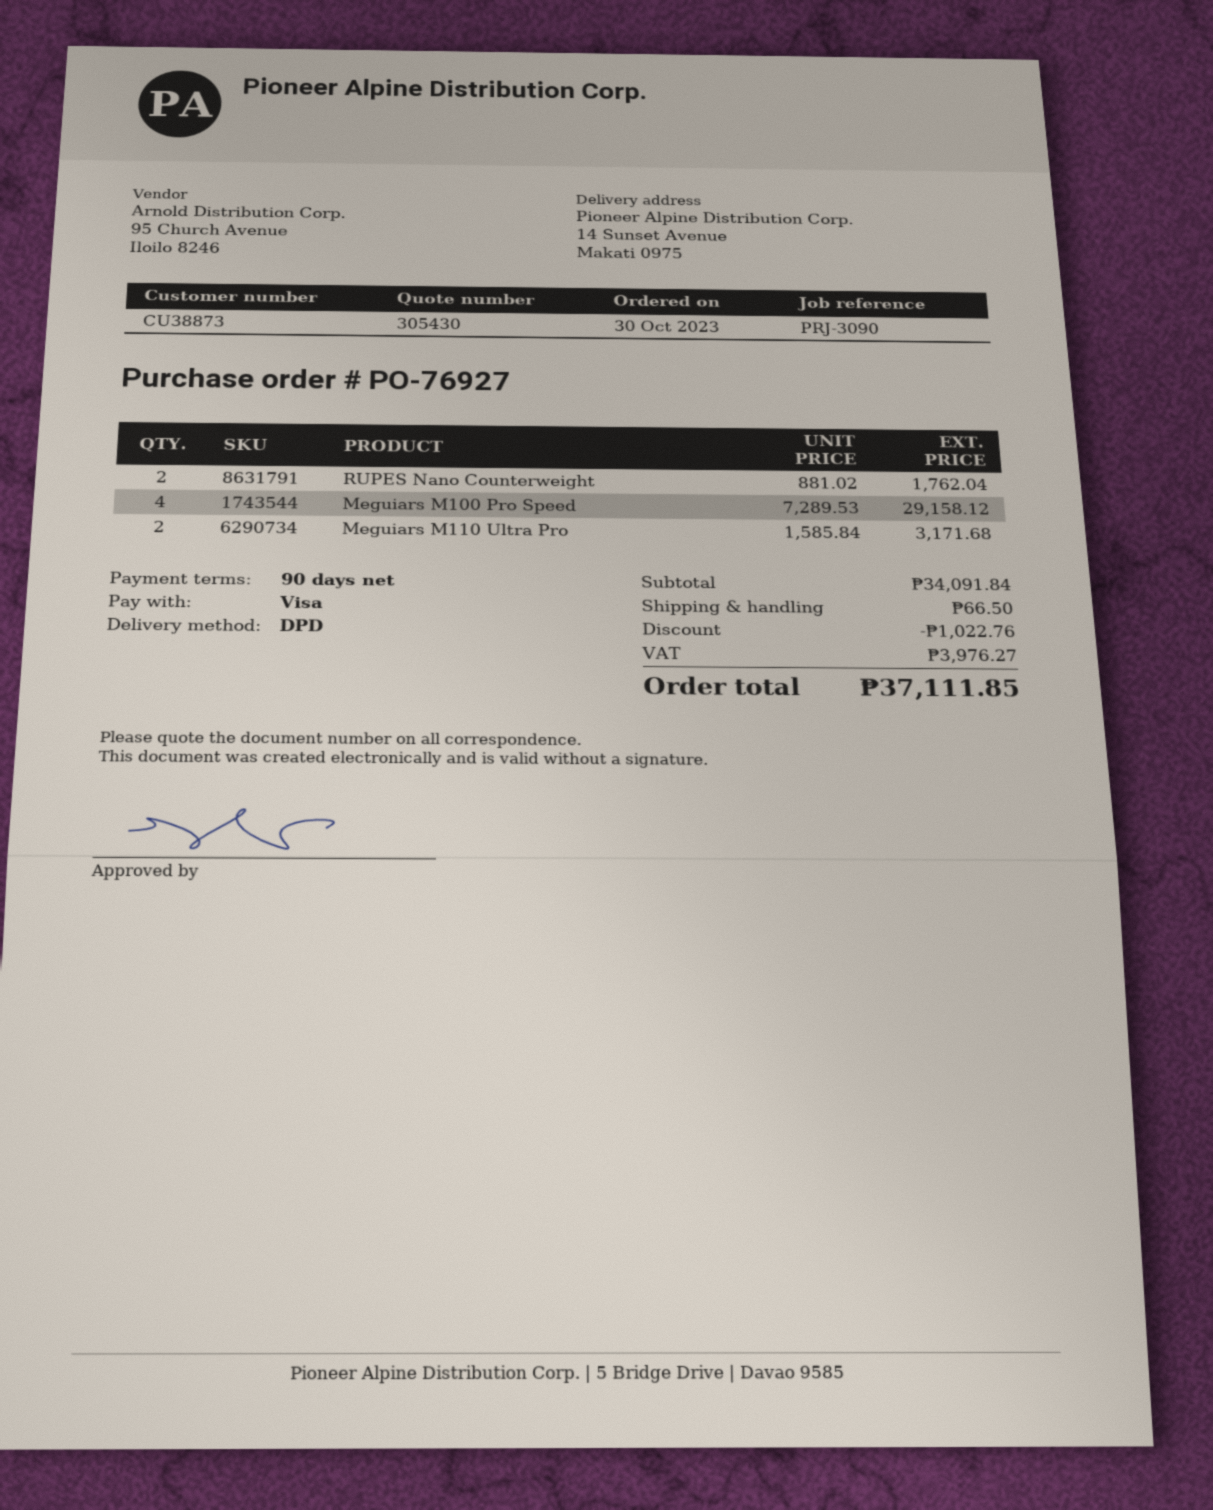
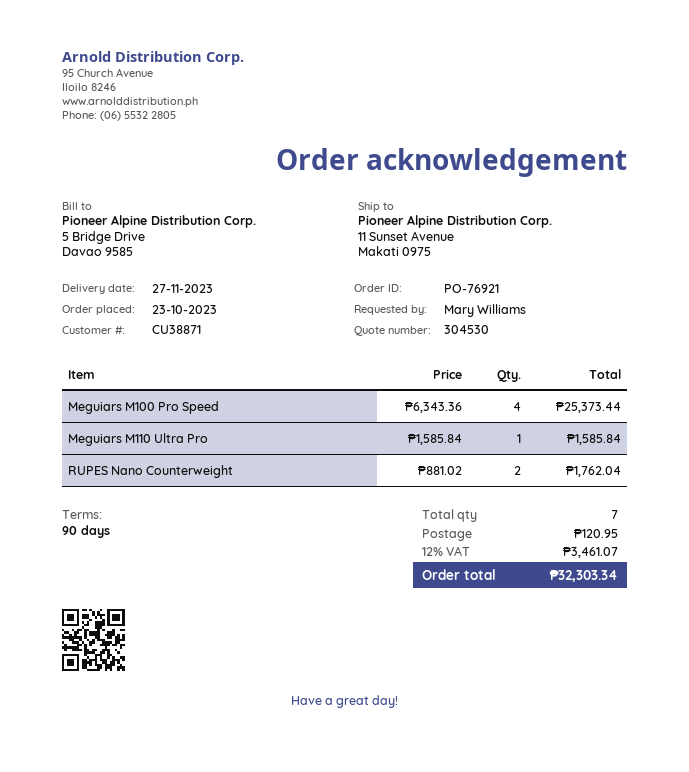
quote number: 305430 -> 304530
order number: PO-76927 -> PO-76921
order date: 2023-10-30 -> 2023-10-23
customer number: CU38873 -> CU38871
ship to: 14 Sunset Avenue, Makati 0975 -> 11 Sunset Avenue, Makati 0975
Meguiars M100 Pro Speed: 4 x 7289.53 = 29158.12 -> 4 x 6343.36 = 25373.44
Meguiars M110 Ultra Pro: 2 x 1585.84 = 3171.68 -> 1 x 1585.84 = 1585.84
discount: 1022.76 -> none
shipping: 66.50 -> 120.95
tax: 3976.27 -> 3461.07
total: 37111.85 -> 32303.34

